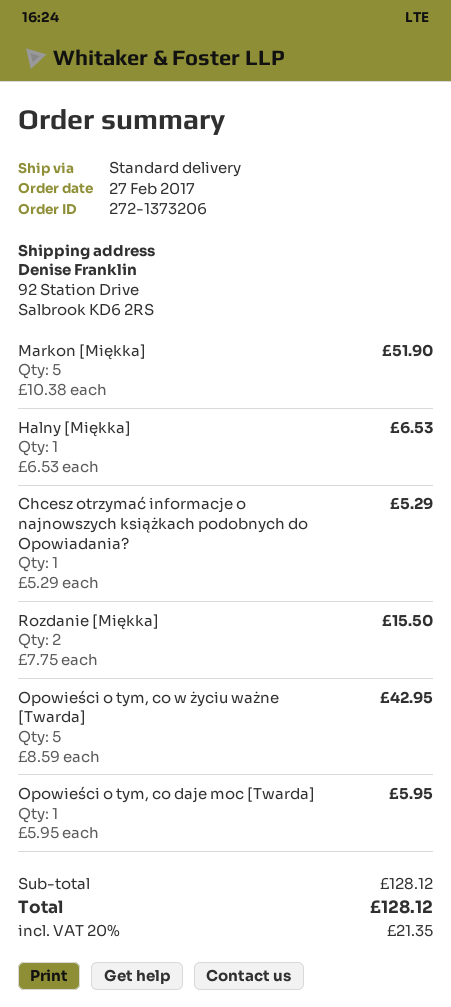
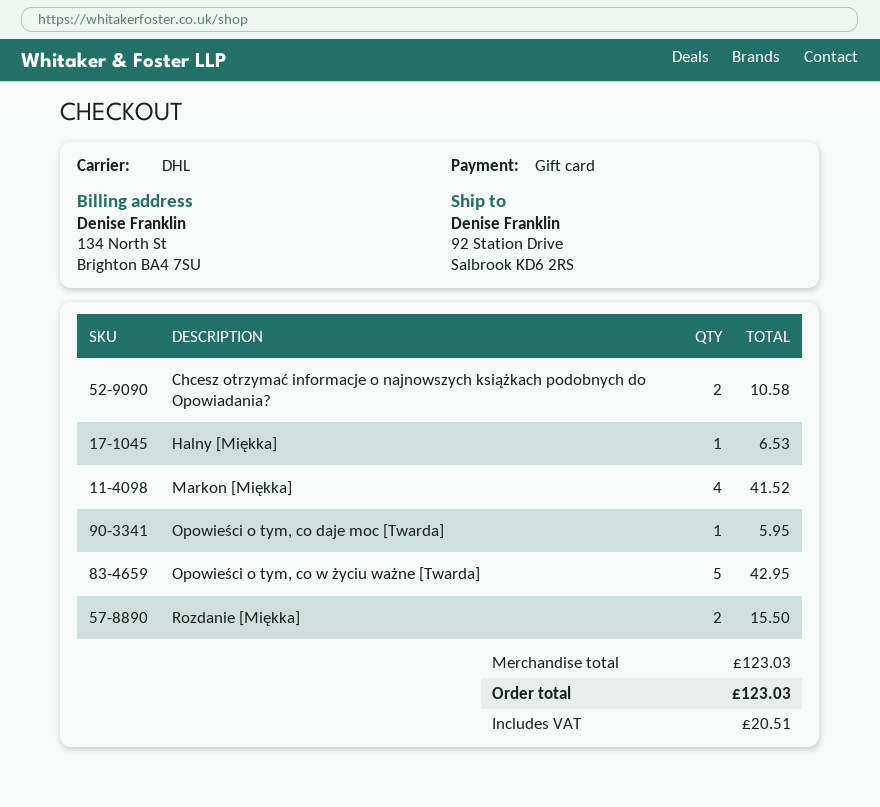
shipping method: standard -> DHL
Markon [Miękka]: 5 for 51.90 -> 4 for 41.52
Chcesz otrzymać informacje o najnowszych książkach podobnych do Opowiadania?: 1 for 5.29 -> 2 for 10.58
subtotal: 128.12 -> 123.03
tax: 21.35 -> 20.51
total: 128.12 -> 123.03

